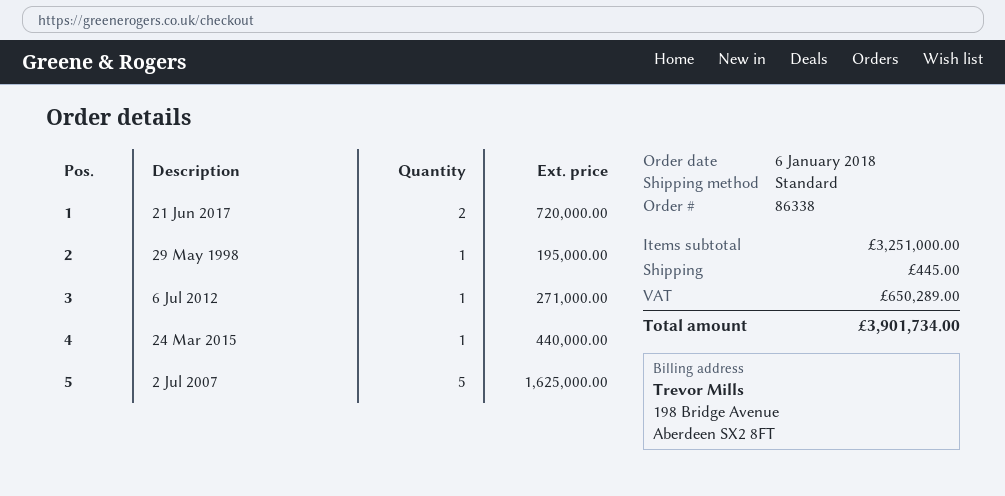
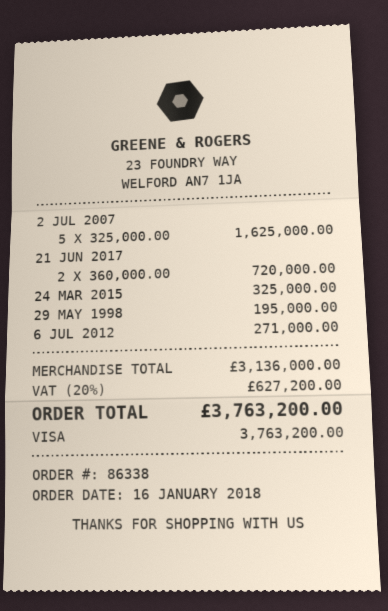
order date: 2018-01-06 -> 2018-01-16
24 Mar 2015: 1 for 440000.00 -> 1 for 325000.00
subtotal: 3251000.00 -> 3136000.00
shipping: 445.00 -> none
tax: 650289.00 -> 627200.00
total: 3901734.00 -> 3763200.00

